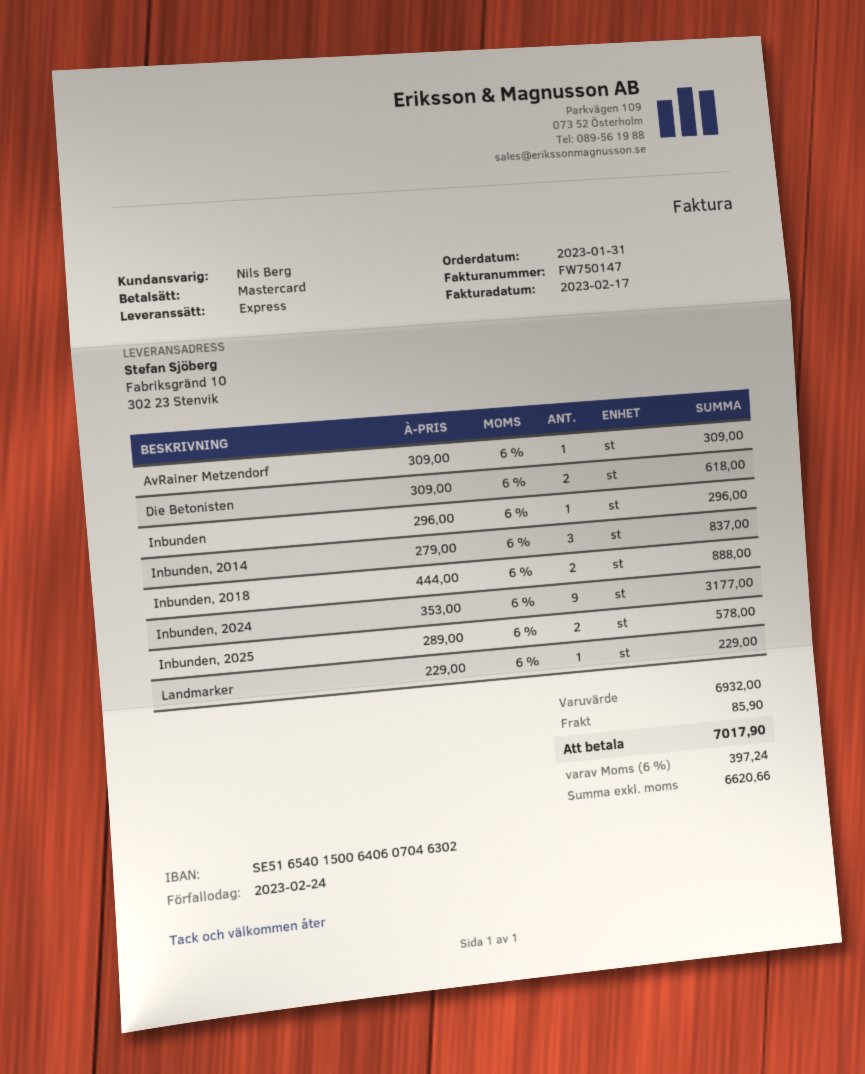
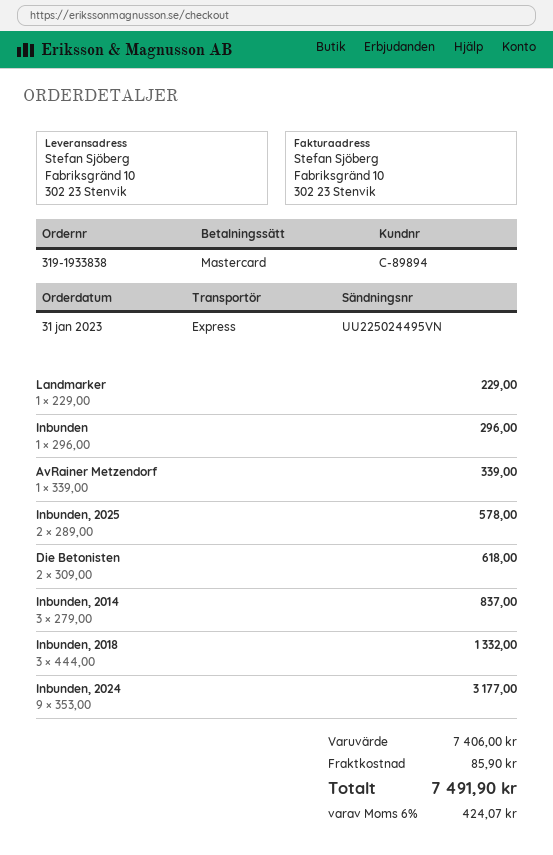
AvRainer Metzendorf: 1 x 309.00 = 309.00 -> 1 x 339.00 = 339.00
Inbunden, 2018: 2 x 444.00 = 888.00 -> 3 x 444.00 = 1332.00
subtotal: 6932.00 -> 7406.00
tax: 6% = 397.24 -> 6% = 424.07
total: 7017.90 -> 7491.90

